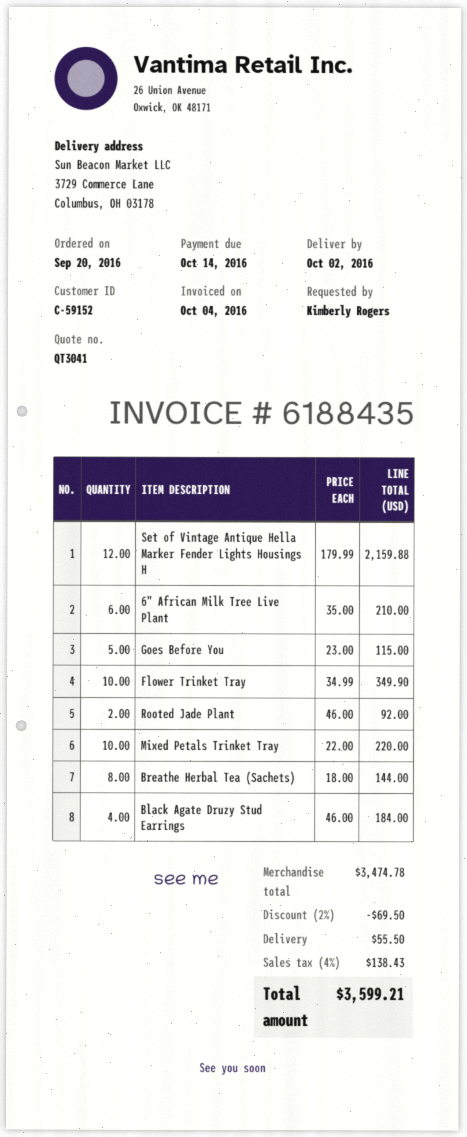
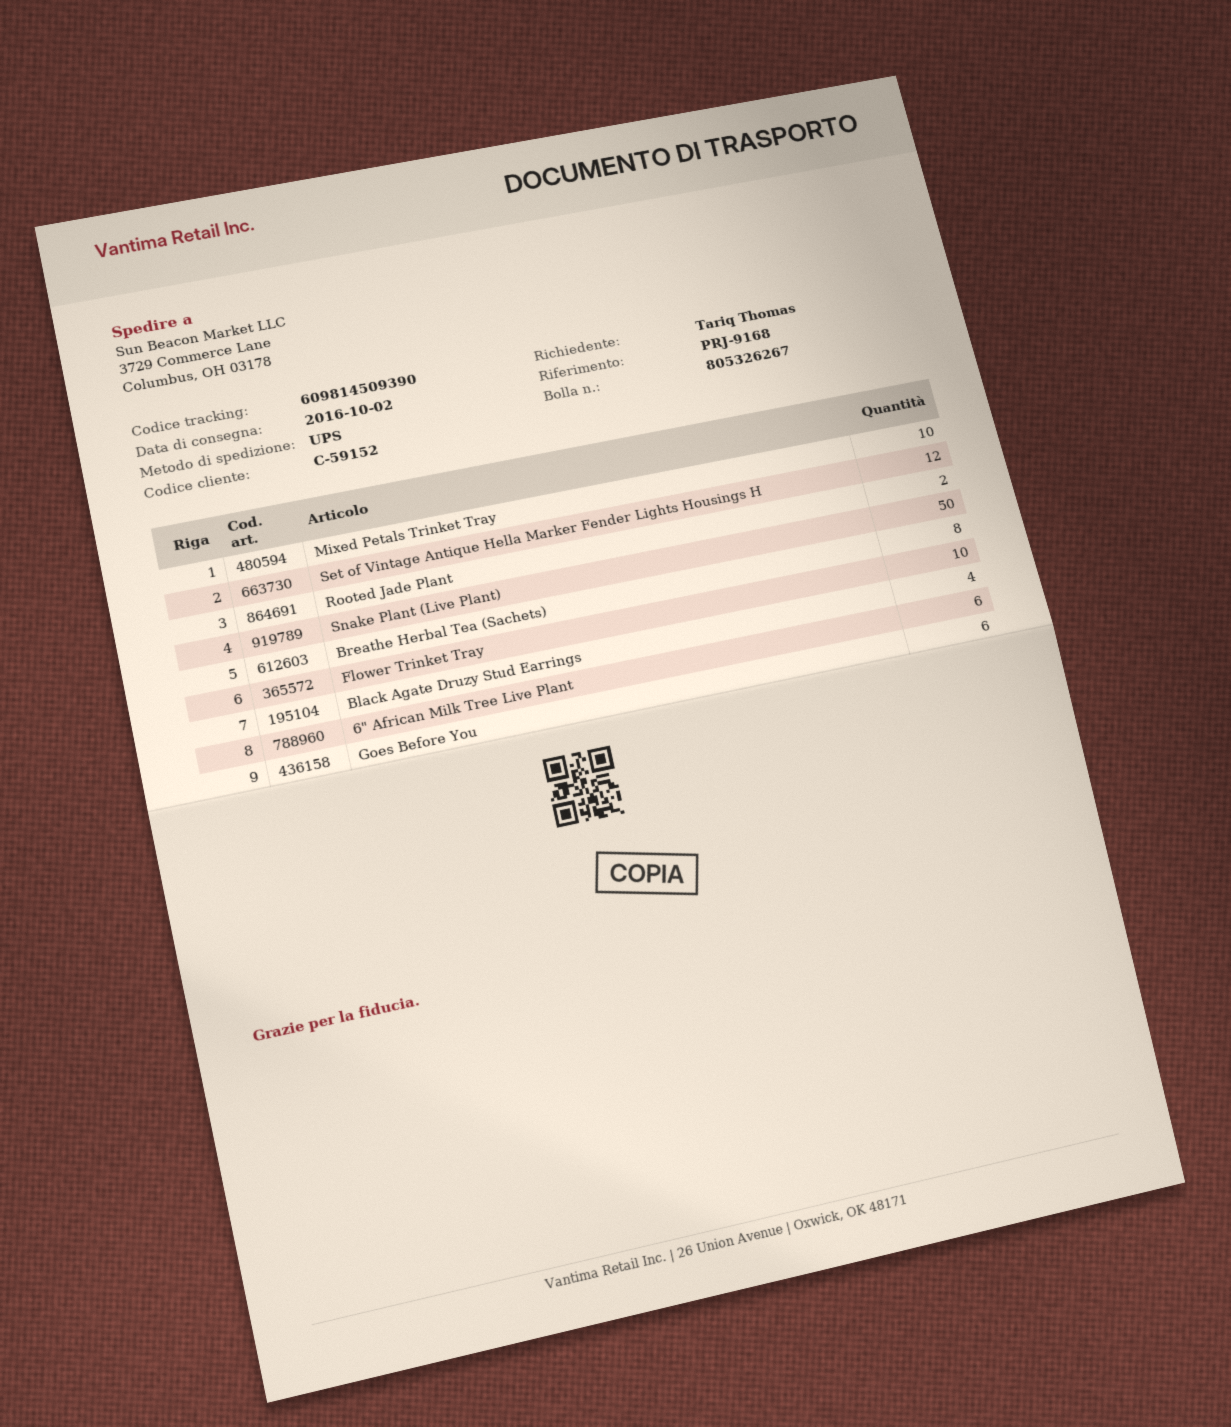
ordered by: Kimberly Rogers -> Tariq Thomas
Goes Before You: 5 -> 6
Snake Plant (Live Plant): none -> 50

